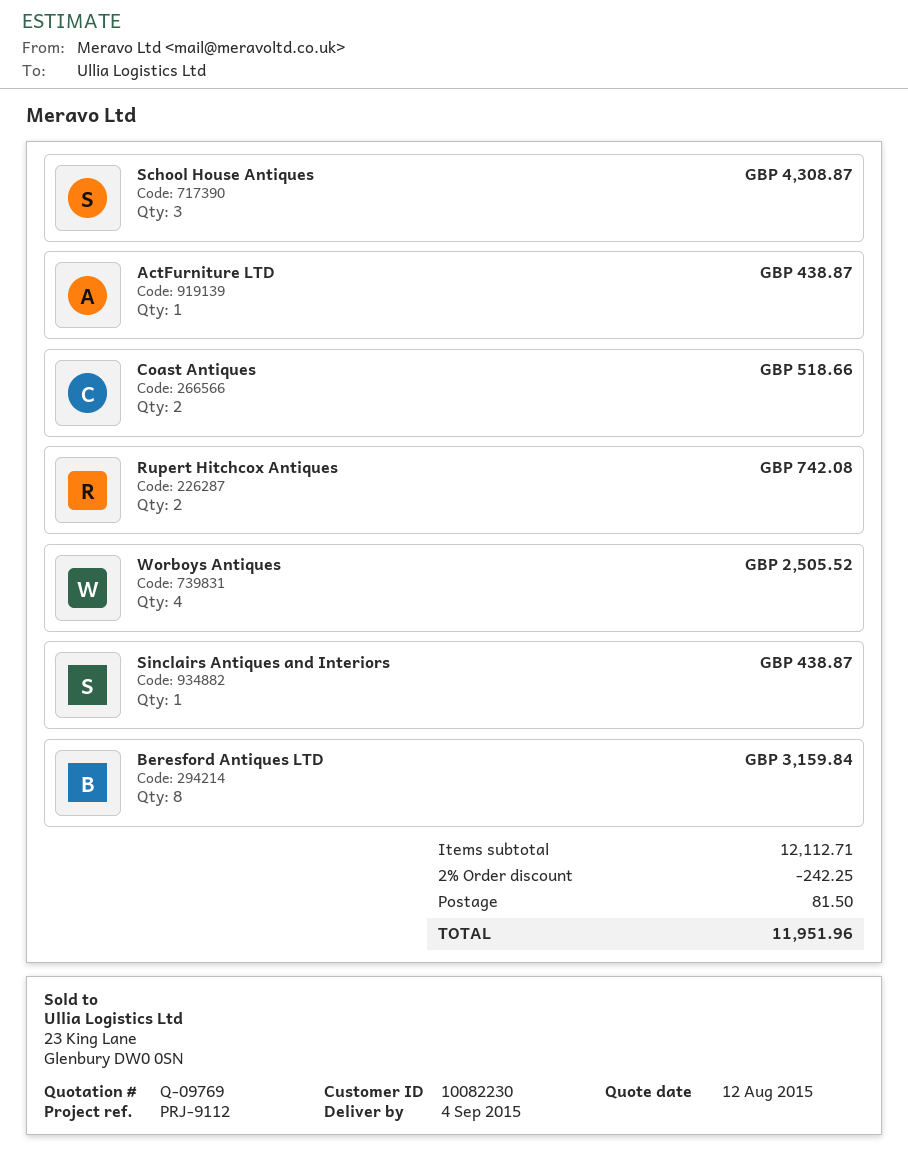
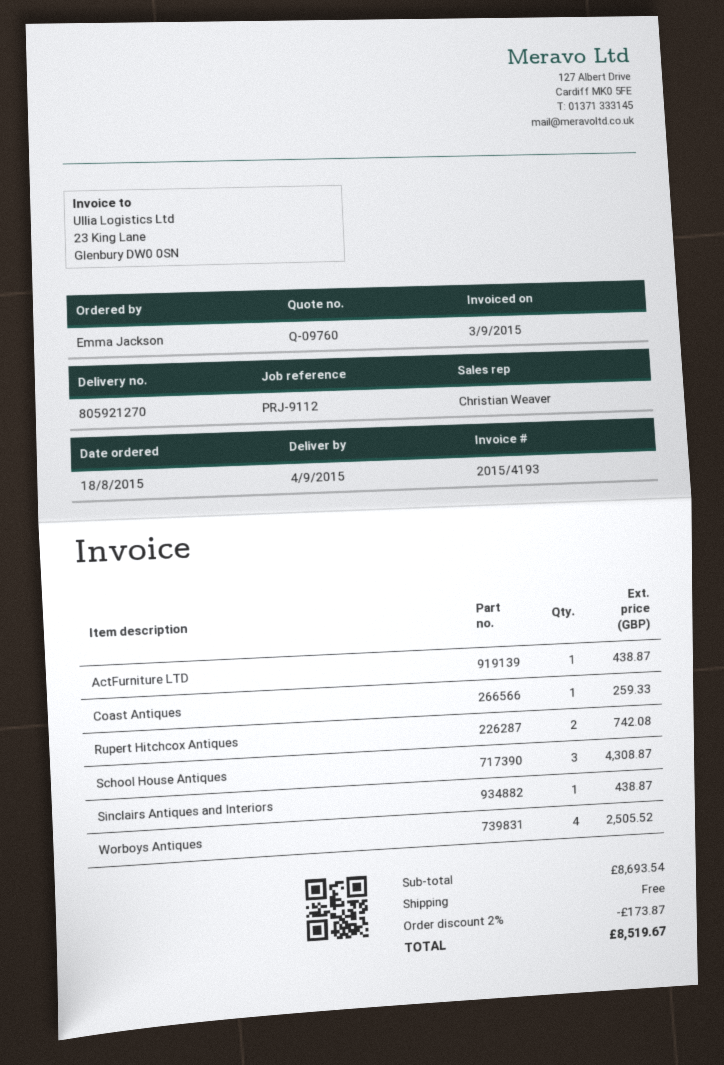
quote number: Q-09769 -> Q-09760
Coast Antiques: 2 for 518.66 -> 1 for 259.33
Beresford Antiques LTD: 8 for 3159.84 -> none
subtotal: 12112.71 -> 8693.54
discount: 2% = 242.25 -> 2% = 173.87
shipping: 81.50 -> 0.00
total: 11951.96 -> 8519.67

